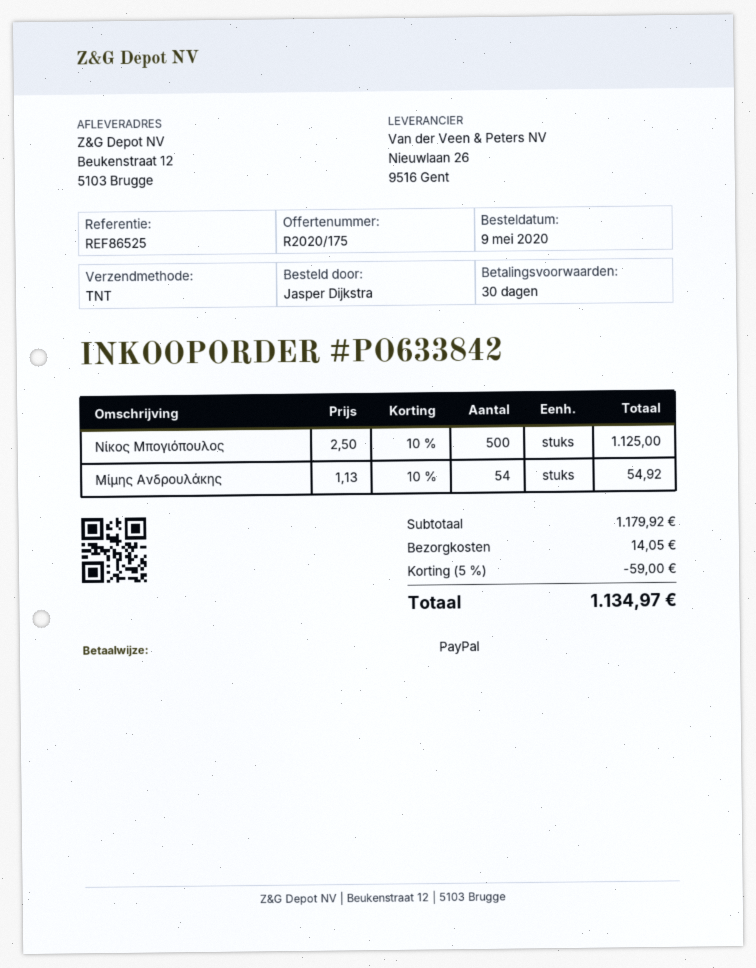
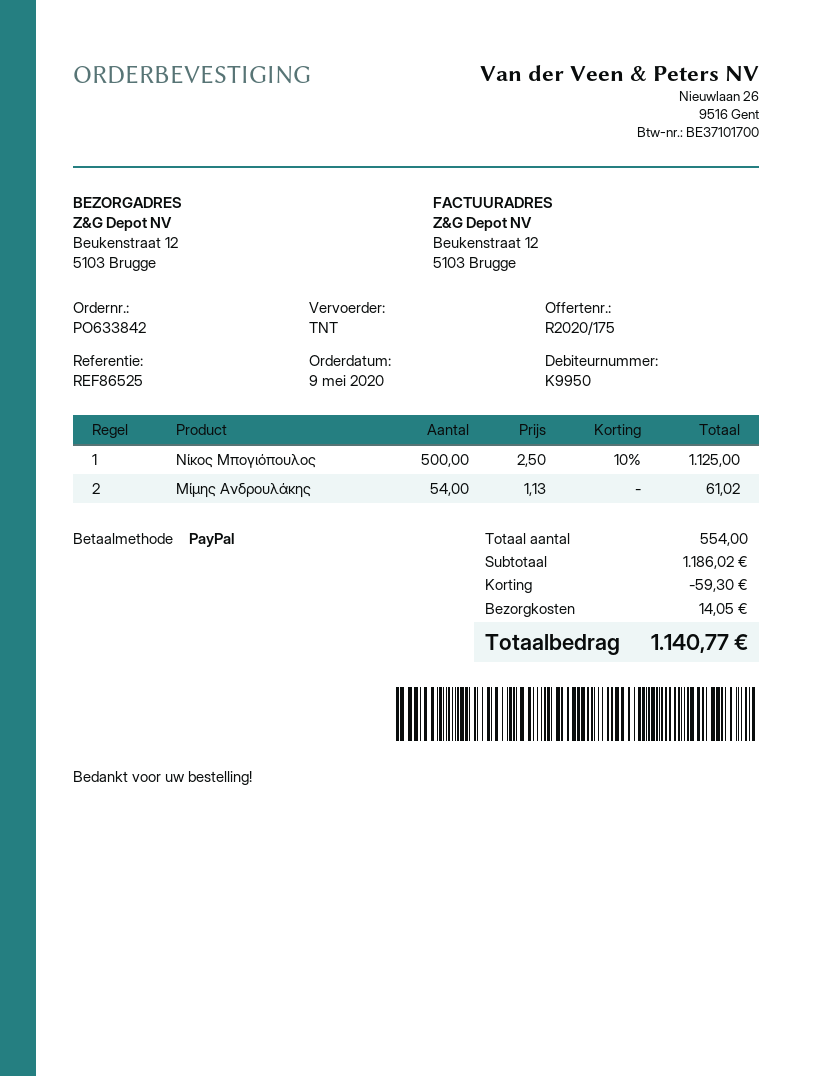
Μίμης Ανδρουλάκης: 54 x 1.13 - 10% = 54.92 -> 54 x 1.13 = 61.02
subtotal: 1179.92 -> 1186.02
discount: 59.00 -> 59.30
total: 1134.97 -> 1140.77

